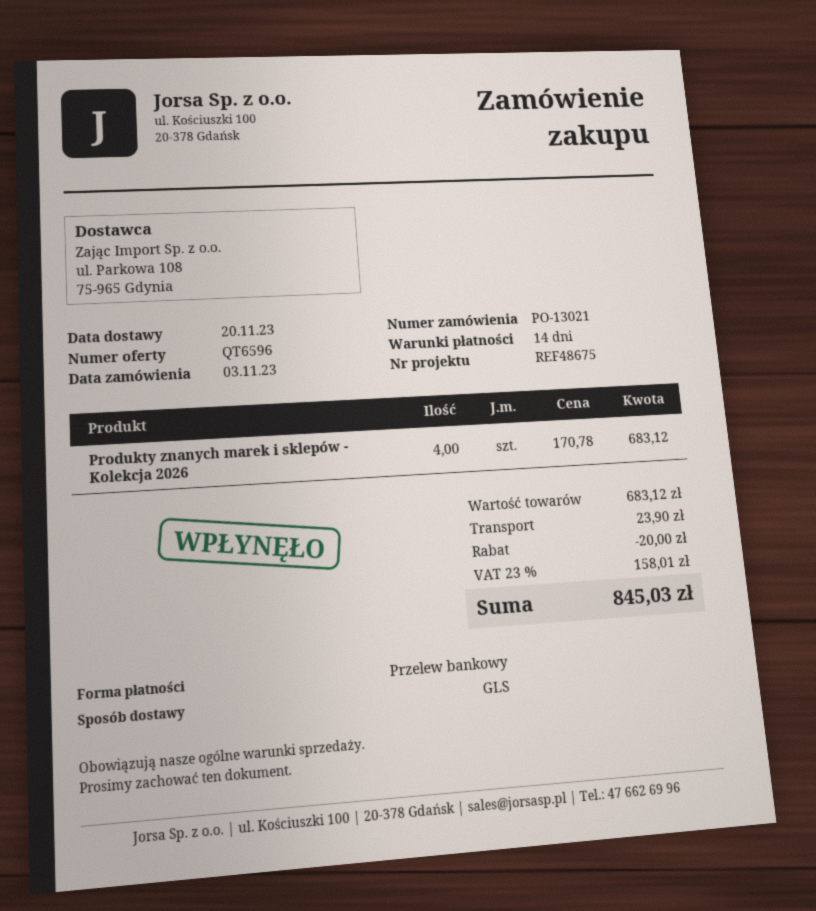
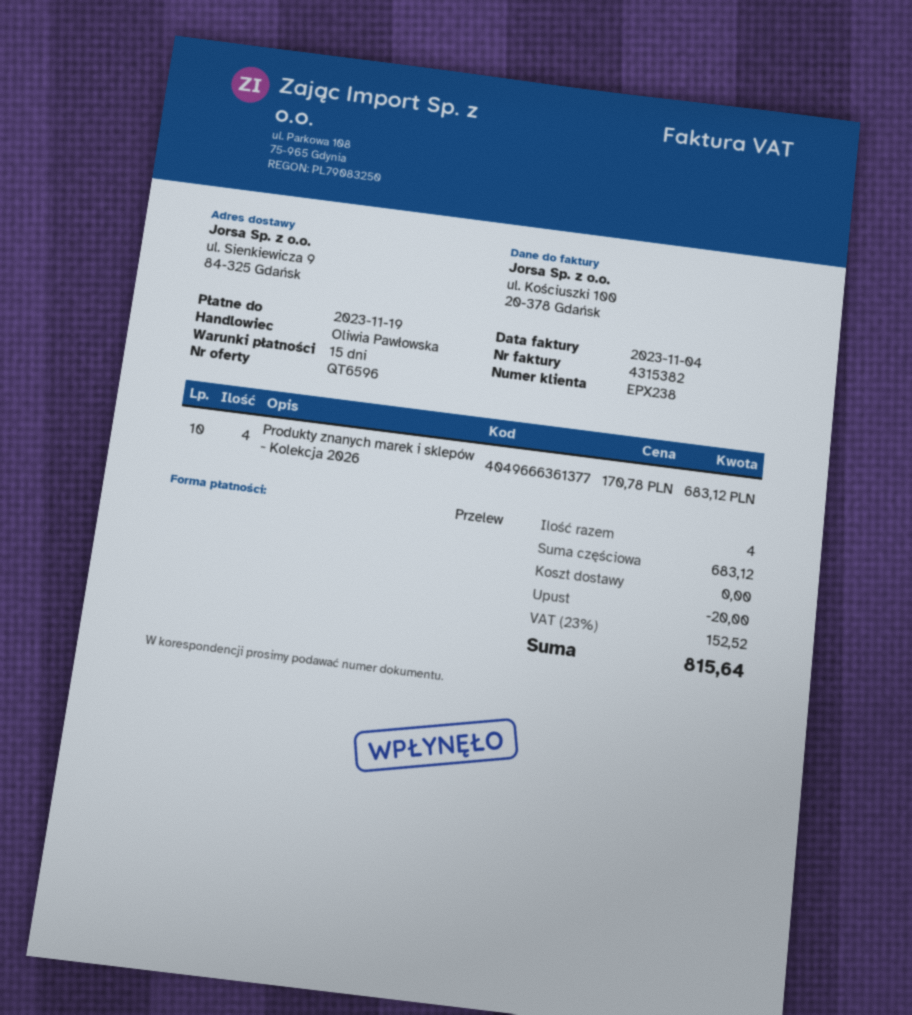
payment terms: 14 days -> 15 days
shipping: 23.90 -> 0.00
tax: 23% = 158.01 -> 23% = 152.52
total: 845.03 -> 815.64

